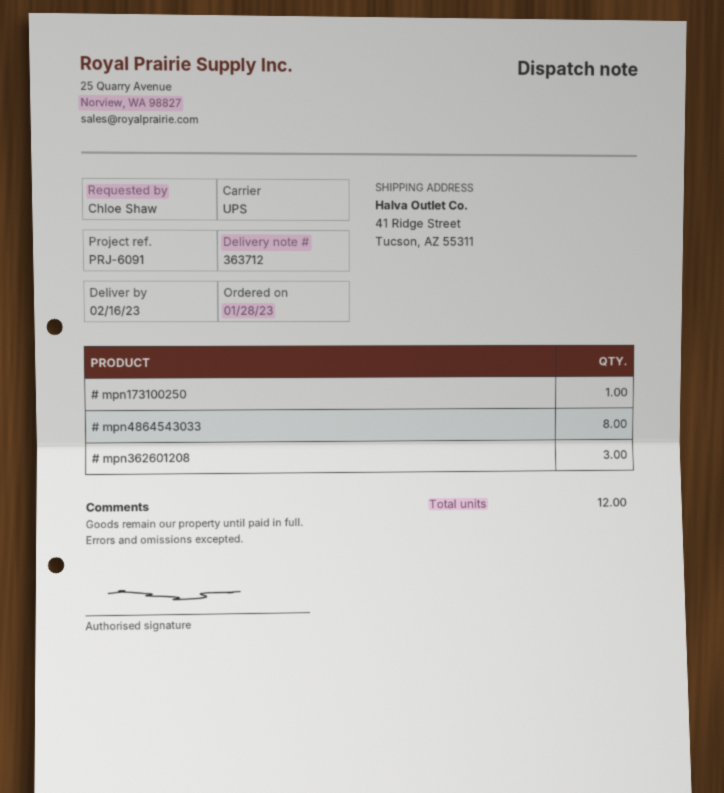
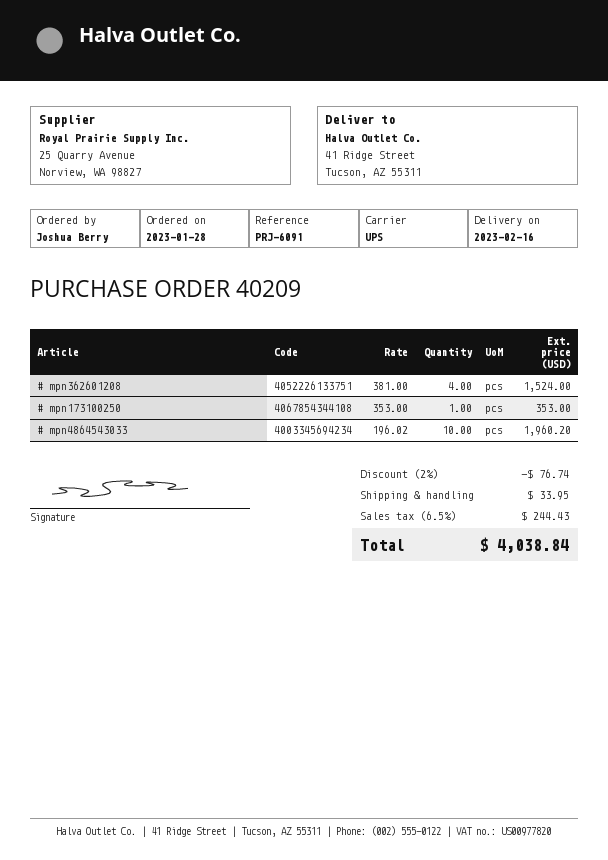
ordered by: Chloe Shaw -> Joshua Berry
# mpn4864543033: 8 -> 10
# mpn362601208: 3 -> 4

